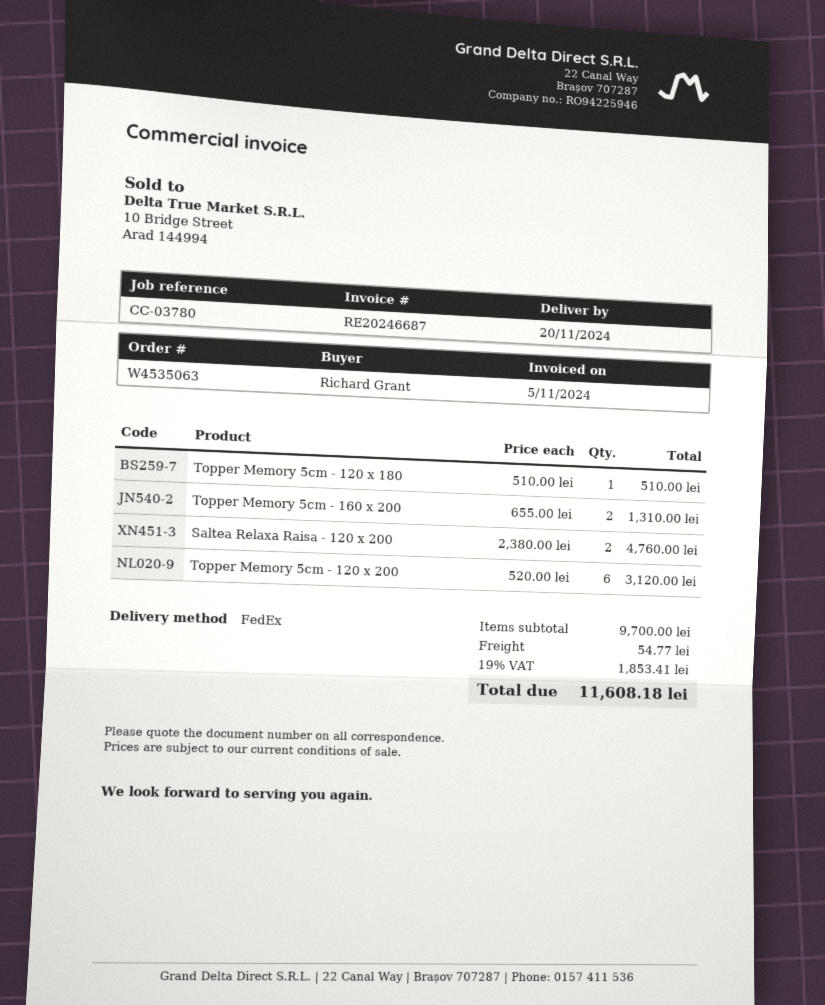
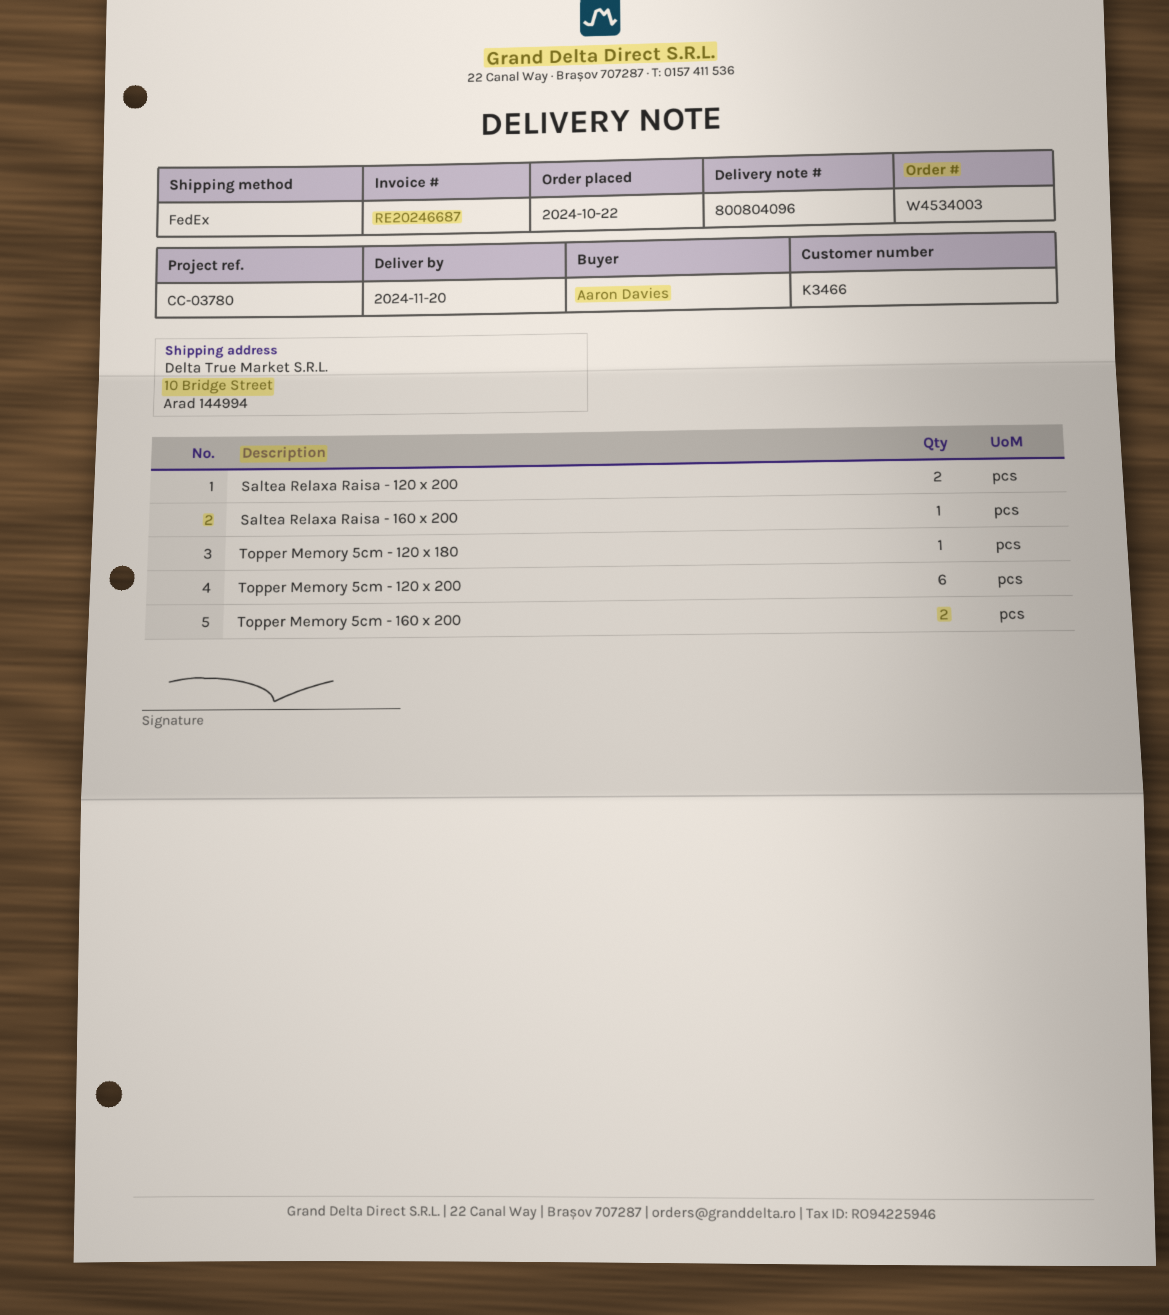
order number: W4535063 -> W4534003
ordered by: Richard Grant -> Aaron Davies
Saltea Relaxa Raisa - 160 x 200: none -> 1

